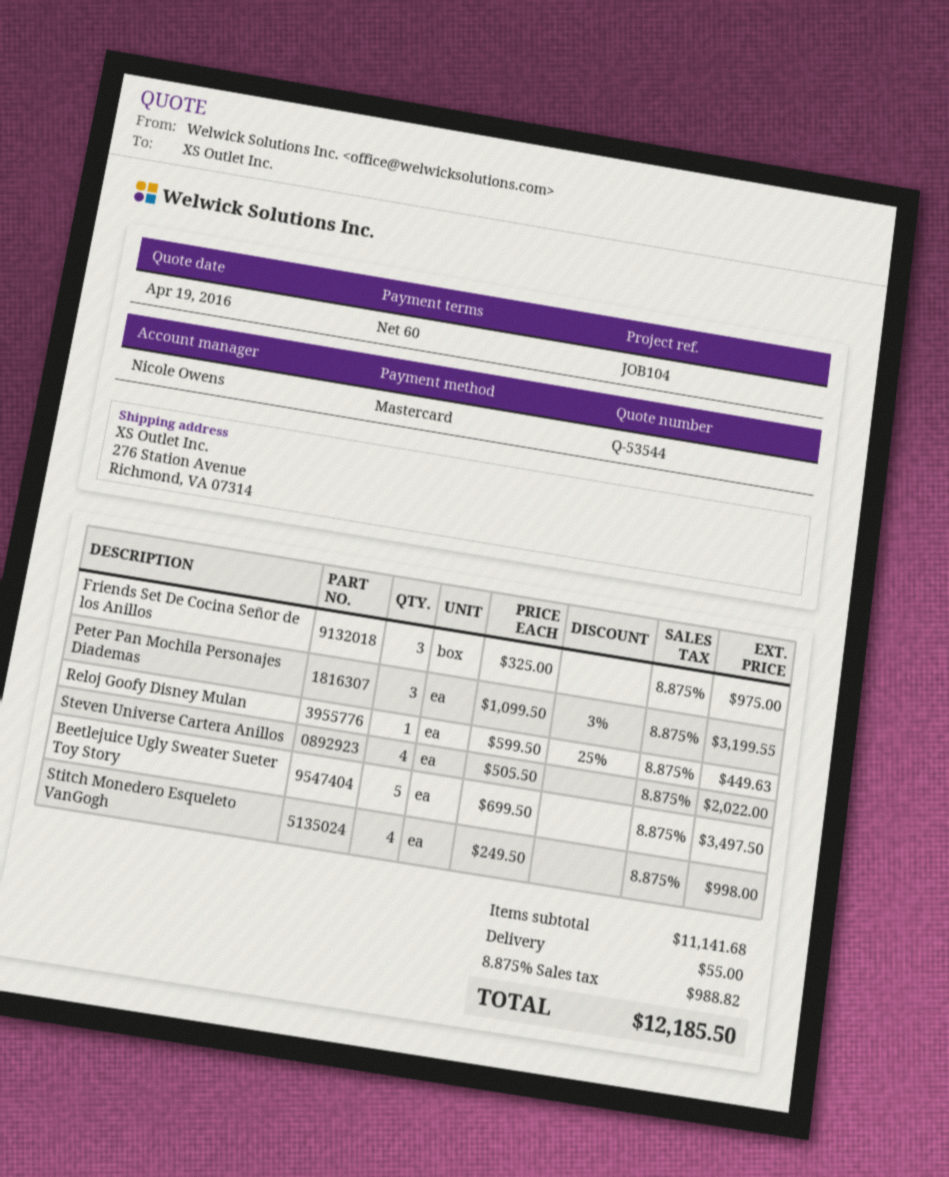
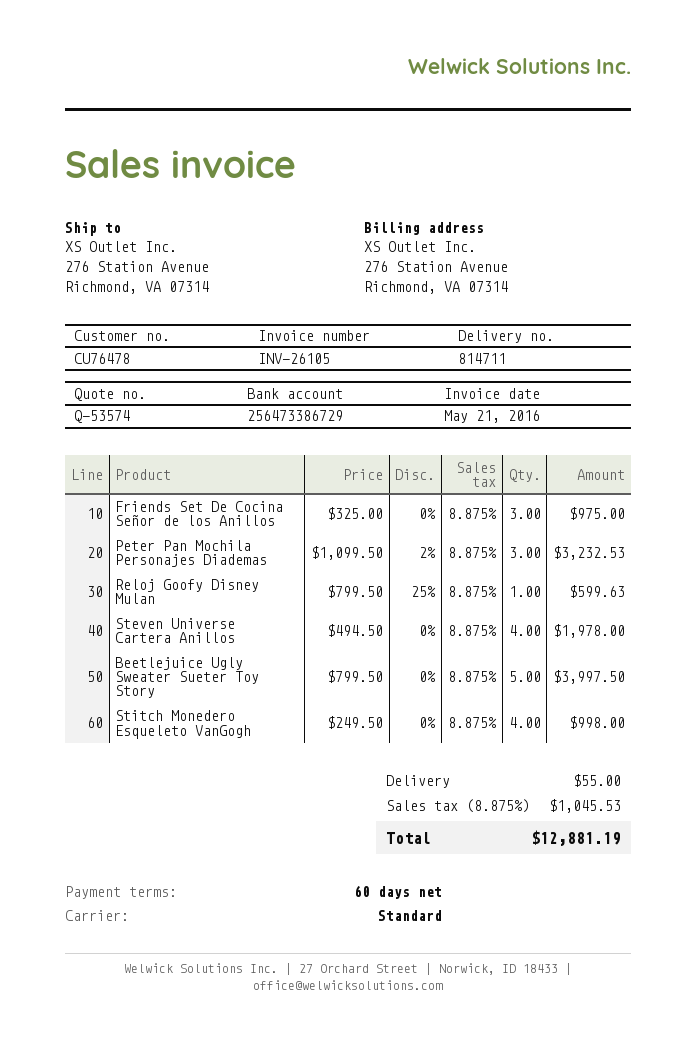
quote number: Q-53544 -> Q-53574
Peter Pan Mochila Personajes Diademas: 3 x 1099.50 - 3% = 3199.55 -> 3 x 1099.50 - 2% = 3232.53
Reloj Goofy Disney Mulan: 1 x 599.50 - 25% = 449.63 -> 1 x 799.50 - 25% = 599.63
Steven Universe Cartera Anillos: 4 x 505.50 = 2022.00 -> 4 x 494.50 = 1978.00
Beetlejuice Ugly Sweater Sueter Toy Story: 5 x 699.50 = 3497.50 -> 5 x 799.50 = 3997.50
tax: 8.875% = 988.82 -> 8.875% = 1045.53
total: 12185.50 -> 12881.19

